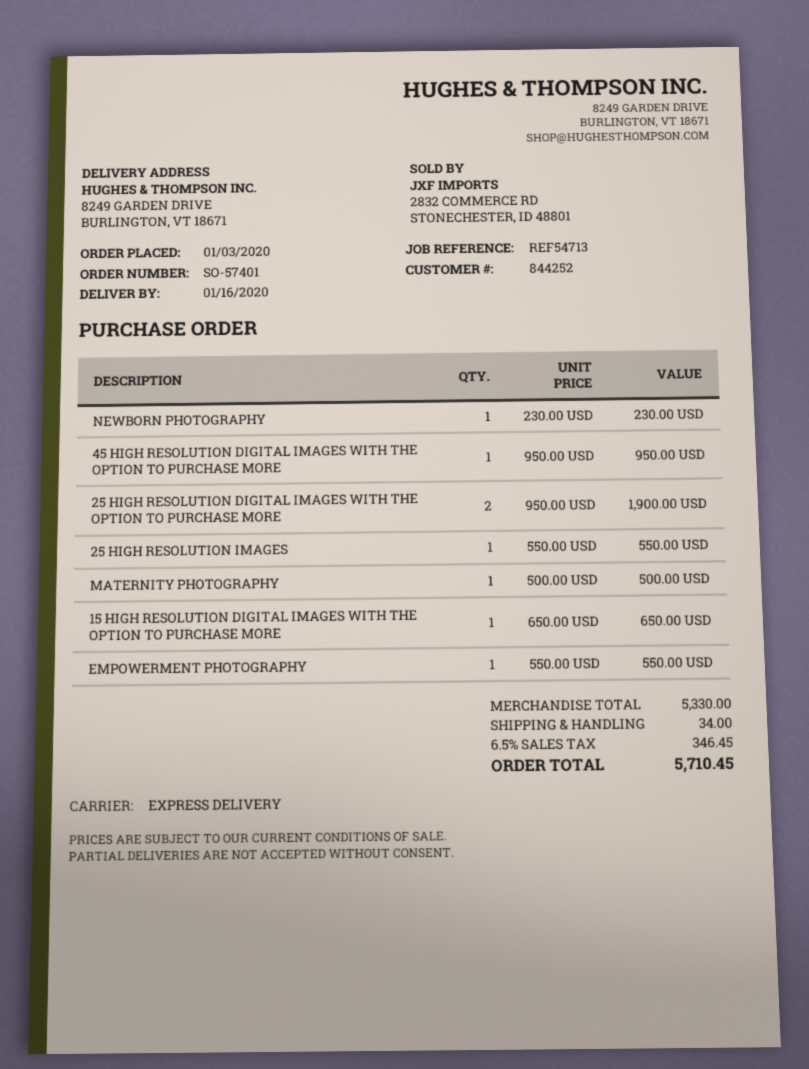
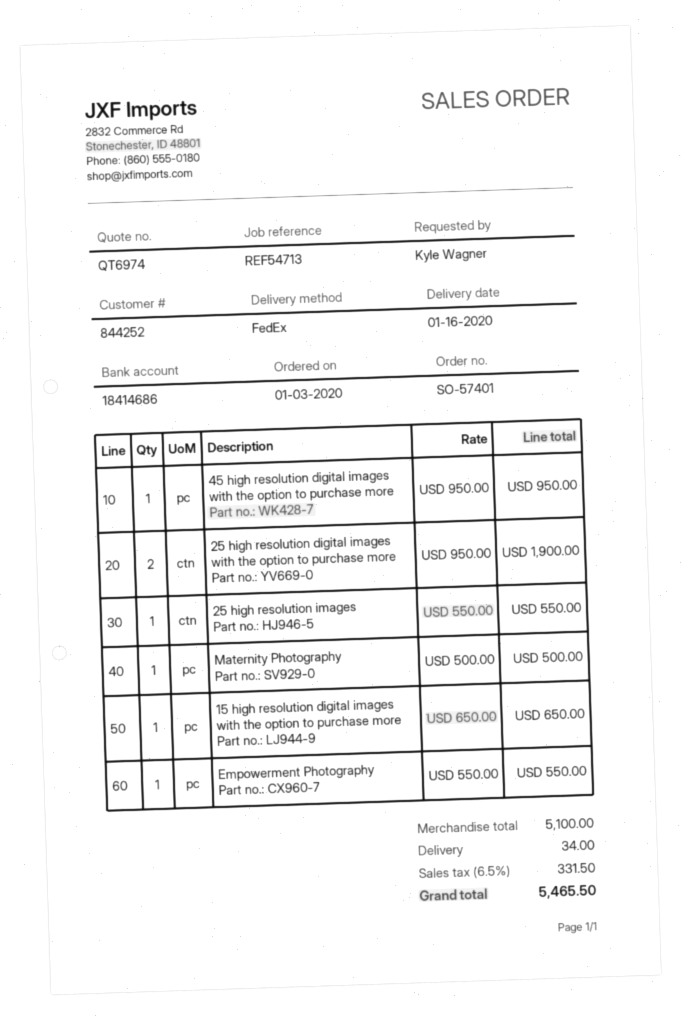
shipping method: express -> FedEx
NEWBORN PHOTOGRAPHY: 1 x 230.00 = 230.00 -> none
subtotal: 5330.00 -> 5100.00
tax: 6.5% = 346.45 -> 6.5% = 331.50
total: 5710.45 -> 5465.50

